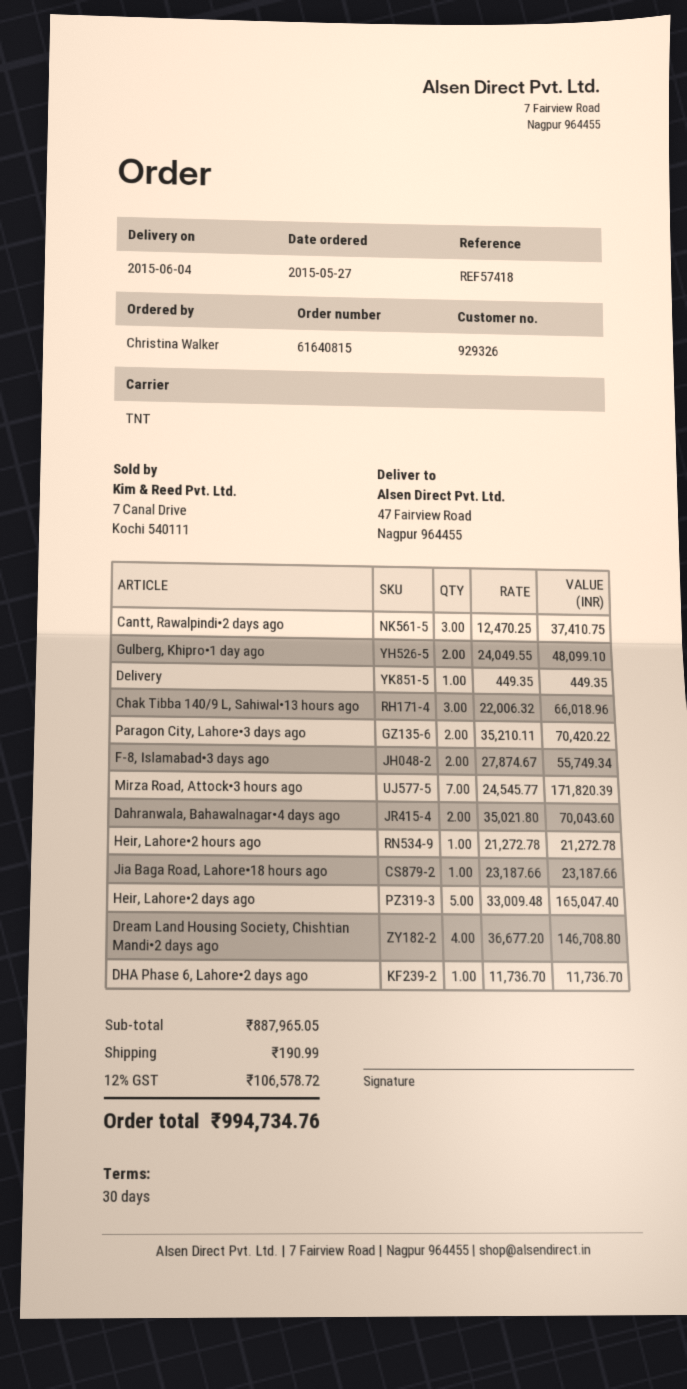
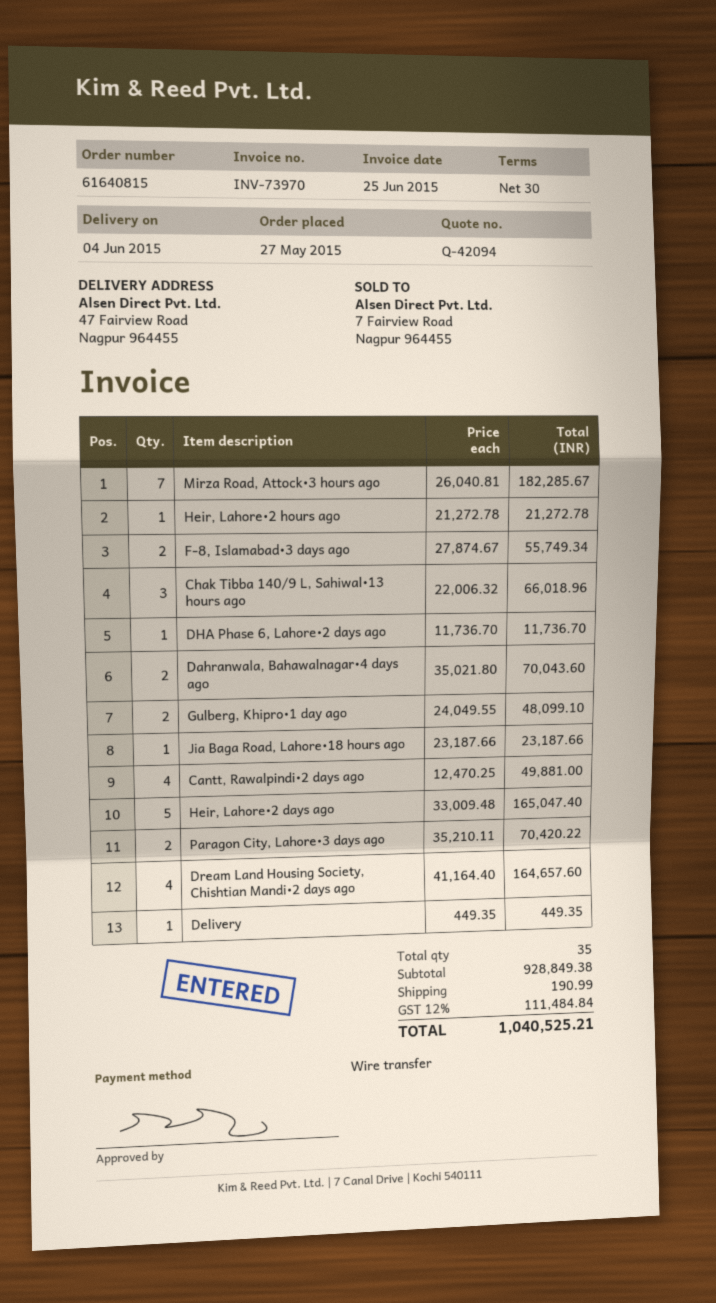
Cantt, Rawalpindi•2 days ago: 3 x 12470.25 = 37410.75 -> 4 x 12470.25 = 49881.00
Mirza Road, Attock•3 hours ago: 7 x 24545.77 = 171820.39 -> 7 x 26040.81 = 182285.67
Dream Land Housing Society, Chishtian Mandi•2 days ago: 4 x 36677.20 = 146708.80 -> 4 x 41164.40 = 164657.60
subtotal: 887965.05 -> 928849.38
tax: 12% = 106578.72 -> 12% = 111484.84
total: 994734.76 -> 1040525.21

